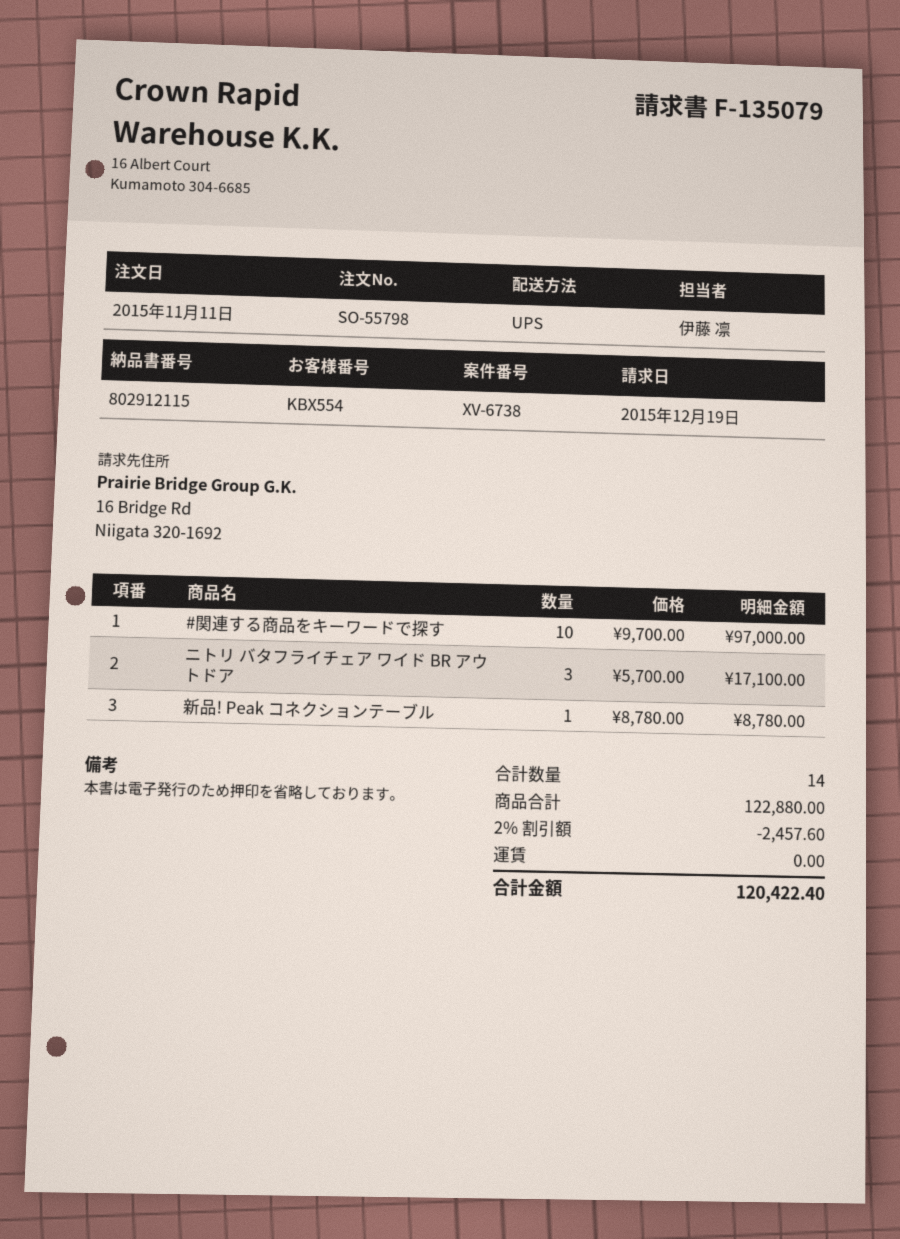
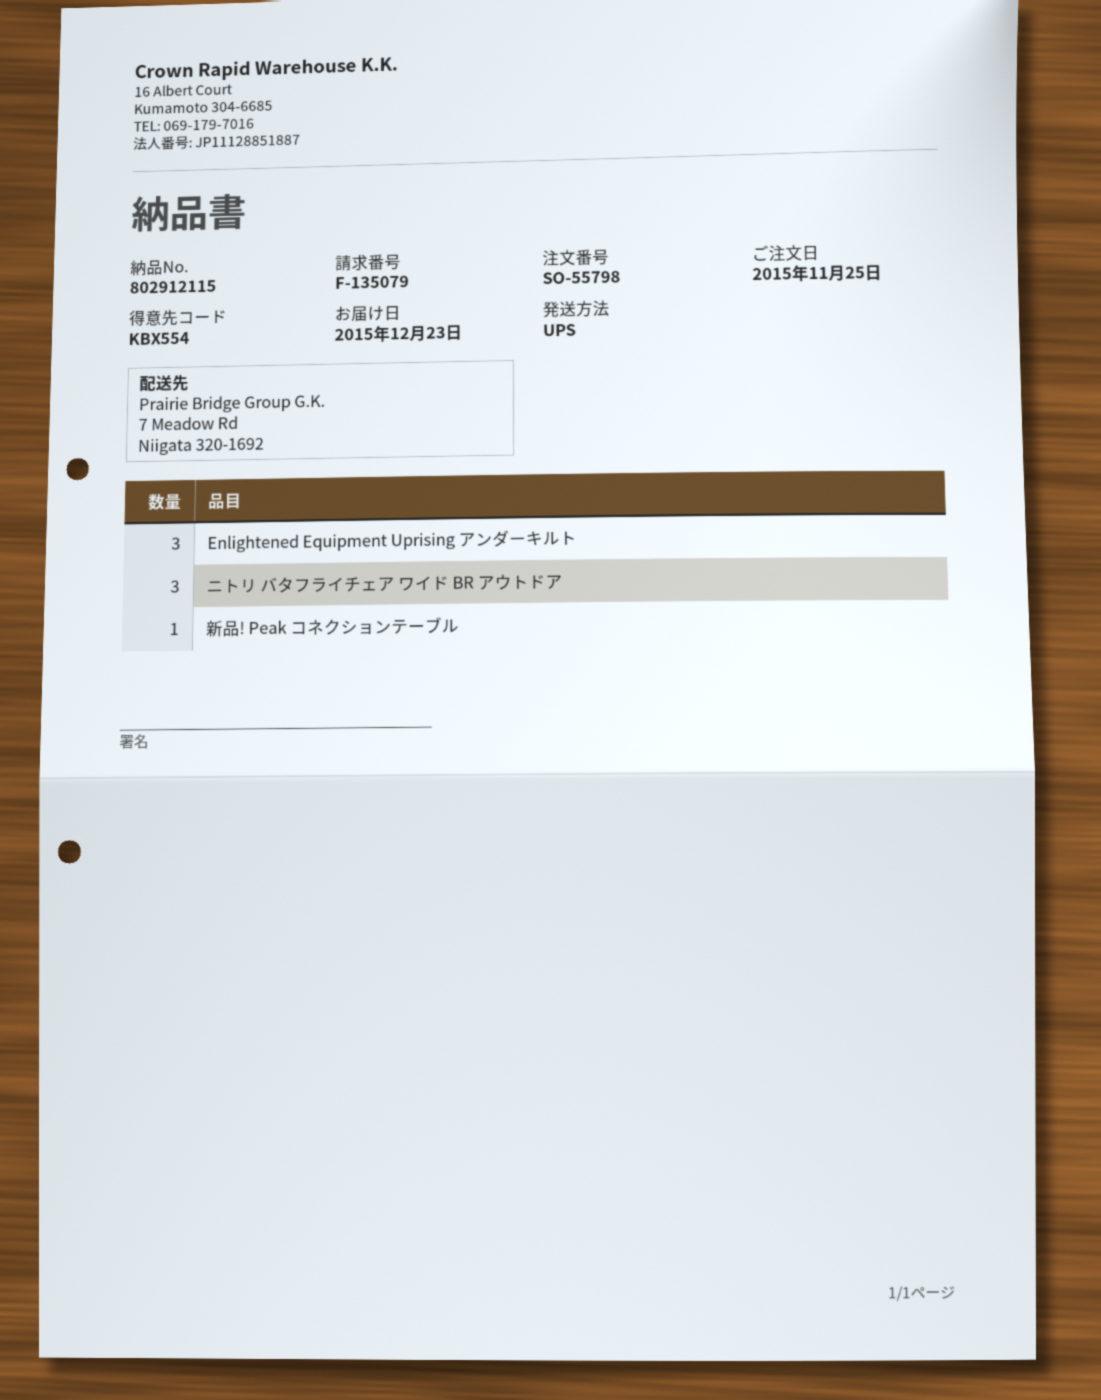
order date: 2015-11-11 -> 2015-11-25
#関連する商品をキーワードで探す: 10 -> none
Enlightened Equipment Uprising アンダーキルト: none -> 3

